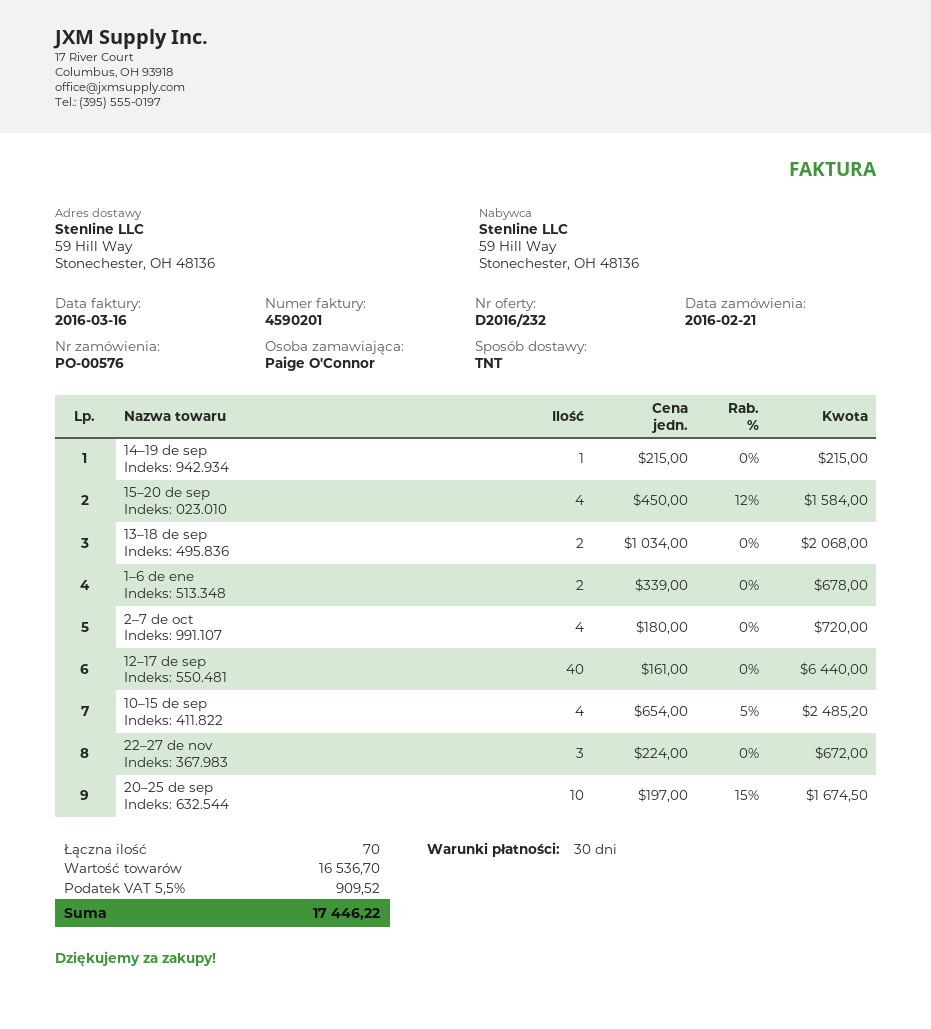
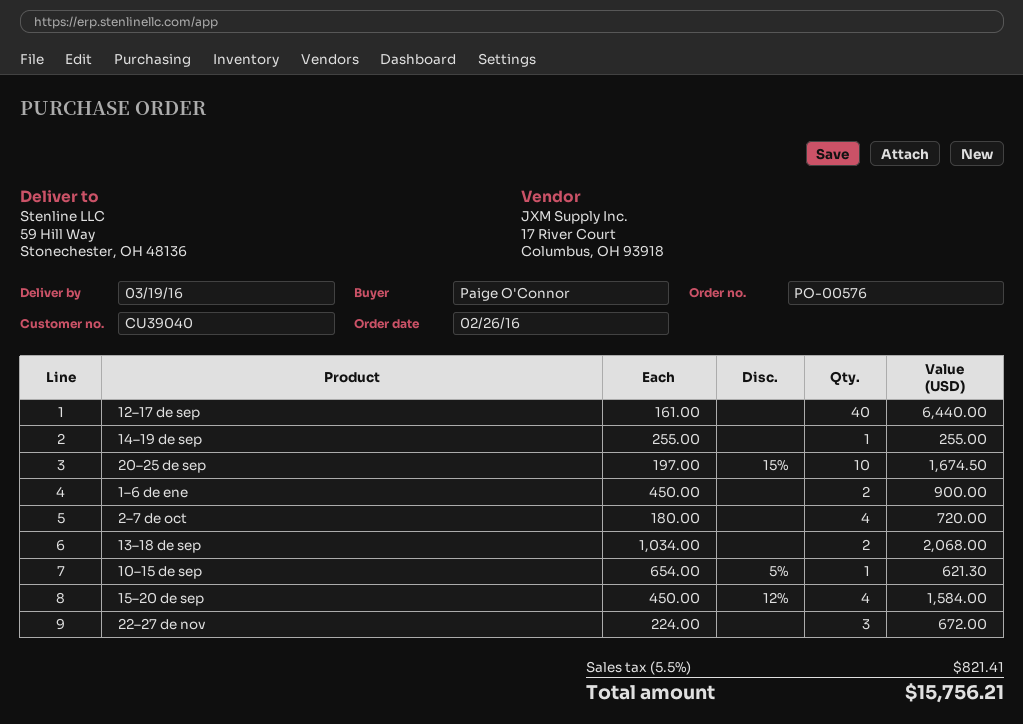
order date: 2016-02-21 -> 2016-02-26
14–19 de sep: 1 x 215.00 = 215.00 -> 1 x 255.00 = 255.00
1–6 de ene: 2 x 339.00 = 678.00 -> 2 x 450.00 = 900.00
10–15 de sep: 4 x 654.00 - 5% = 2485.20 -> 1 x 654.00 - 5% = 621.30
tax: 5.5% = 909.52 -> 5.5% = 821.41
total: 17446.22 -> 15756.21

